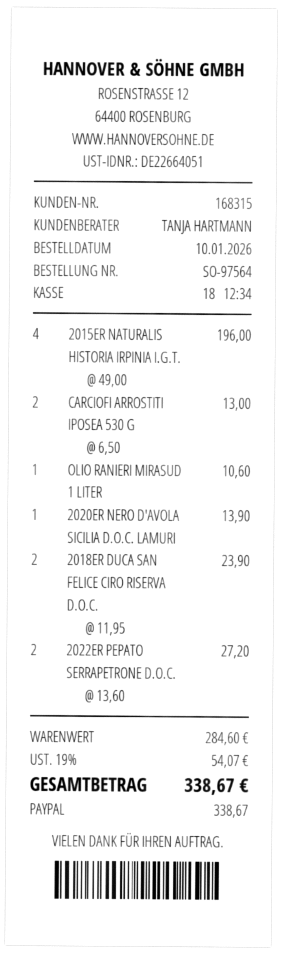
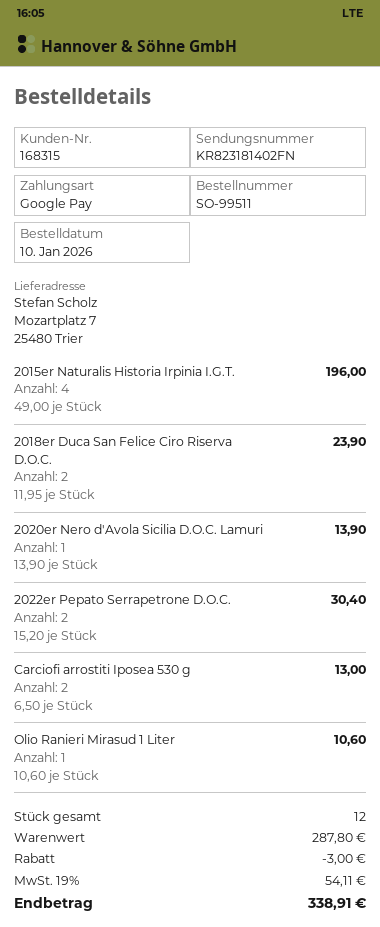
order number: SO-97564 -> SO-99511
payment method: PayPal -> Google Pay
2022ER PEPATO SERRAPETRONE D.O.C.: 2 x 13.60 = 27.20 -> 2 x 15.20 = 30.40
subtotal: 284.60 -> 287.80
discount: none -> 3.00
tax: 19% = 54.07 -> 19% = 54.11
total: 338.67 -> 338.91

